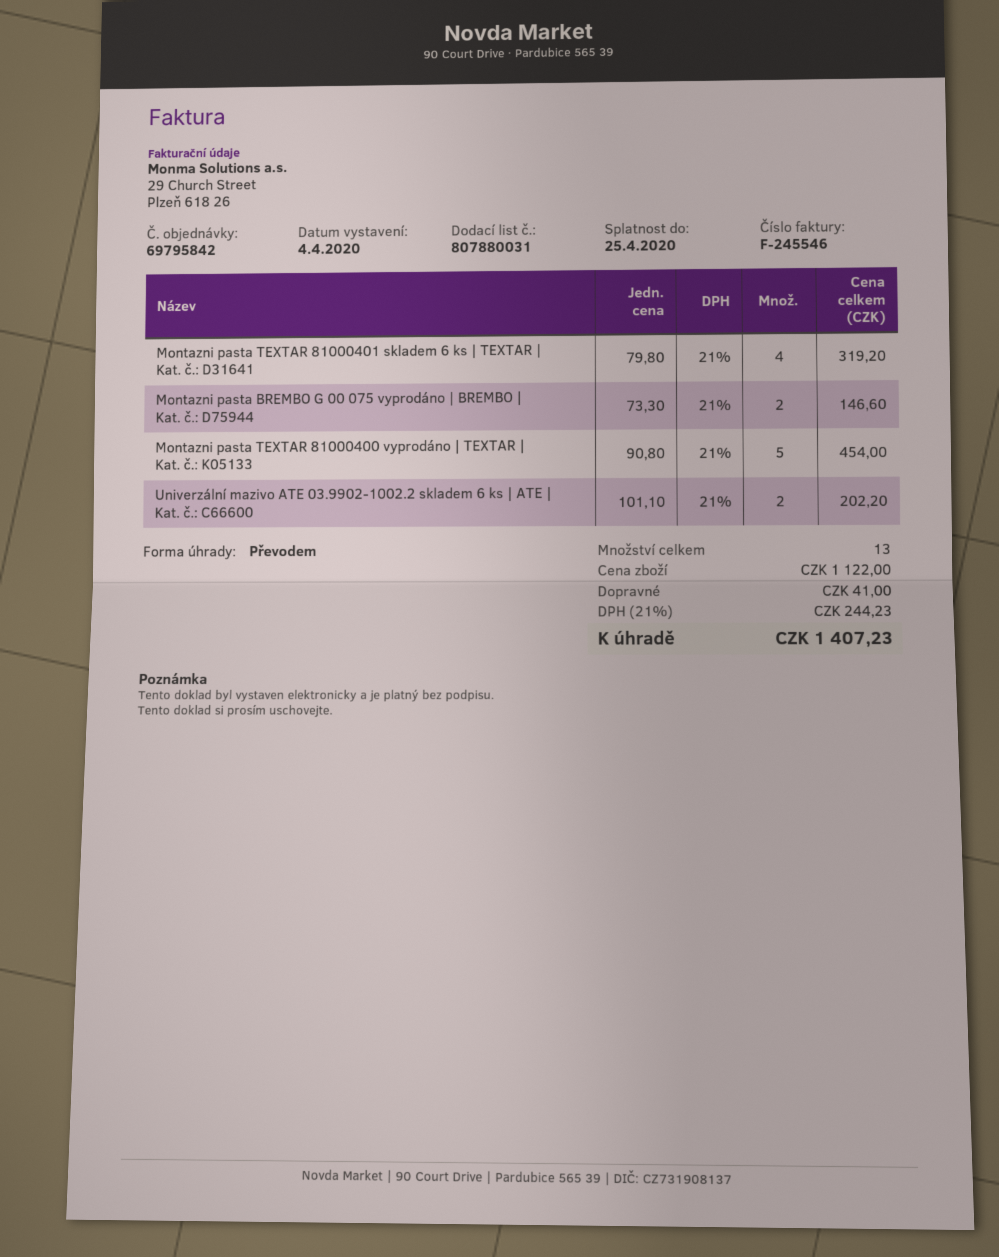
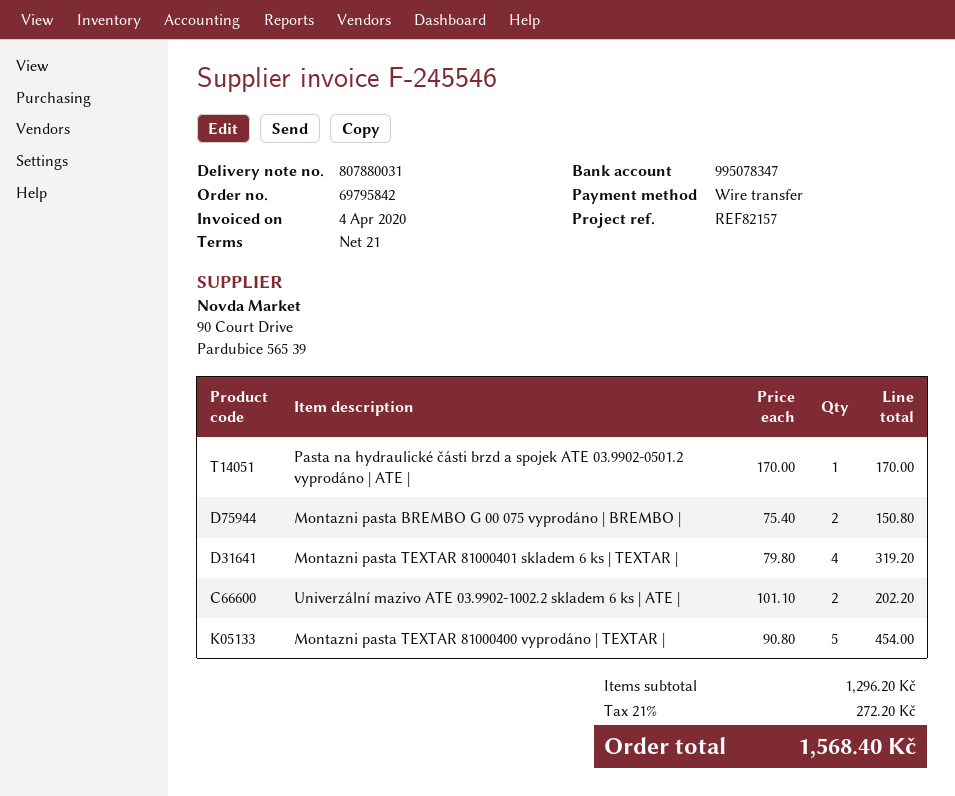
Montazni pasta BREMBO G 00 075 vyprodáno | BREMBO |: 2 x 73.30 = 146.60 -> 2 x 75.40 = 150.80
Pasta na hydraulické části brzd a spojek ATE 03.9902-0501.2 vyprodáno | ATE |: none -> 1 x 170.00 = 170.00
subtotal: 1122.00 -> 1296.20
shipping: 41.00 -> none
tax: 21% = 244.23 -> 21% = 272.20
total: 1407.23 -> 1568.40

